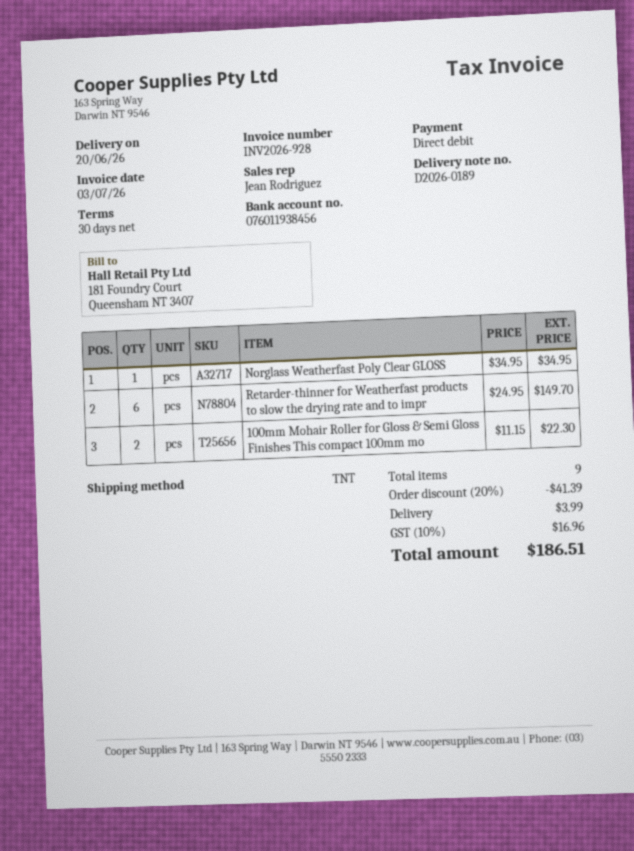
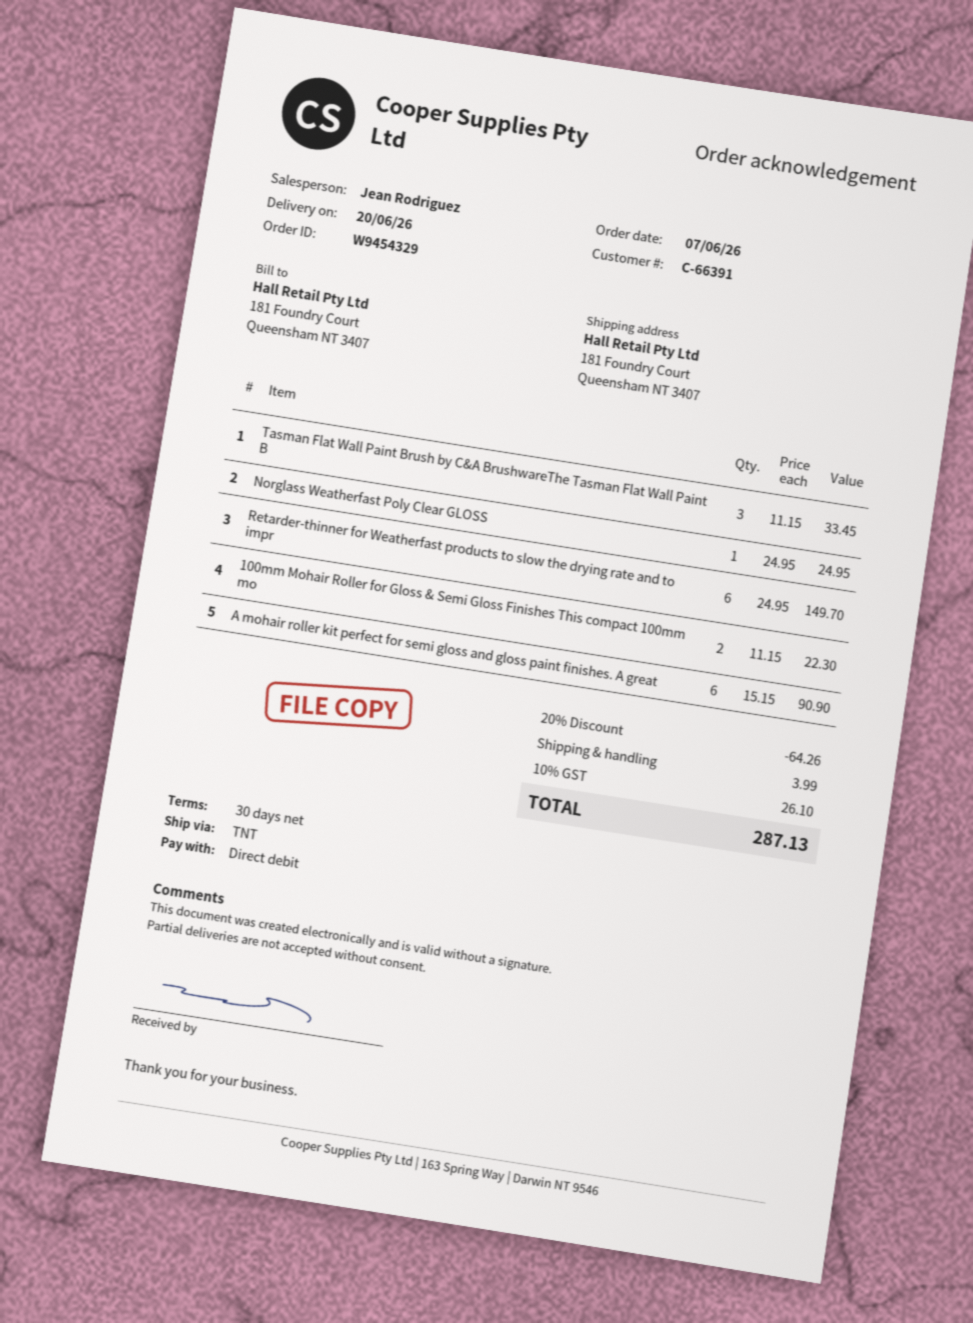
Norglass Weatherfast Poly Clear GLOSS: 1 x 34.95 = 34.95 -> 1 x 24.95 = 24.95
Tasman Flat Wall Paint Brush by C&A BrushwareThe Tasman Flat Wall Paint B: none -> 3 x 11.15 = 33.45
A mohair roller kit perfect for semi gloss and gloss paint finishes. A great: none -> 6 x 15.15 = 90.90
discount: 20% = 41.39 -> 20% = 64.26
tax: 10% = 16.96 -> 10% = 26.10
total: 186.51 -> 287.13

